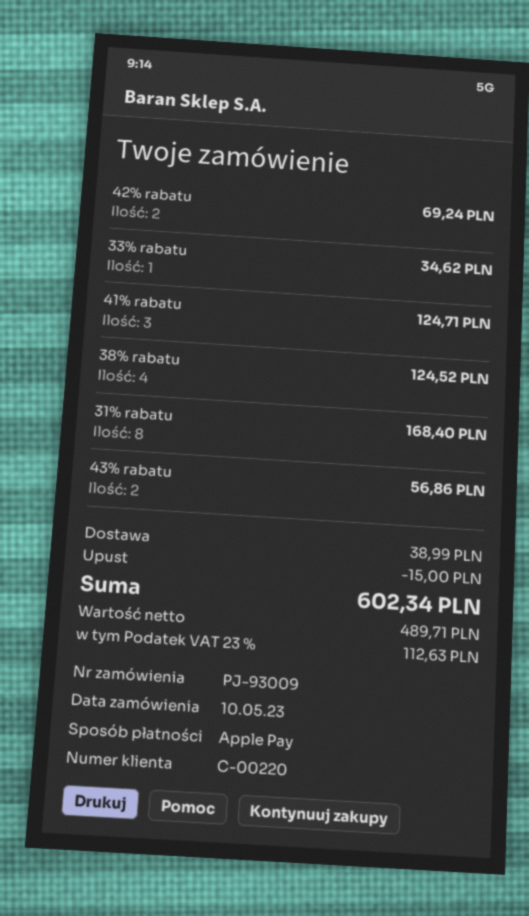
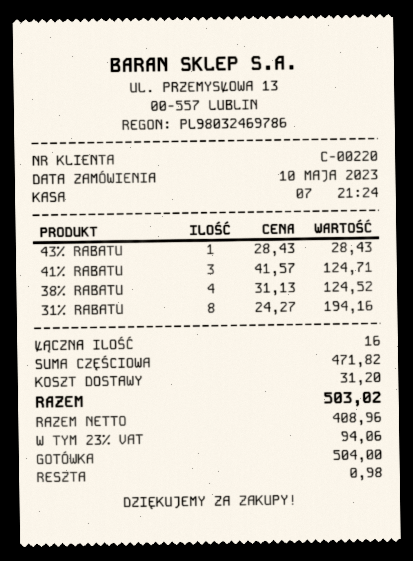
payment method: Apple Pay -> cash
42% rabatu: 2 for 69.24 -> none
33% rabatu: 1 for 34.62 -> none
31% rabatu: 8 for 168.40 -> 8 for 194.16
43% rabatu: 2 for 56.86 -> 1 for 28.43
discount: 15.00 -> none
shipping: 38.99 -> 31.20
net: 489.71 -> 408.96
tax: 23% = 112.63 -> 23% = 94.06
total: 602.34 -> 503.02

